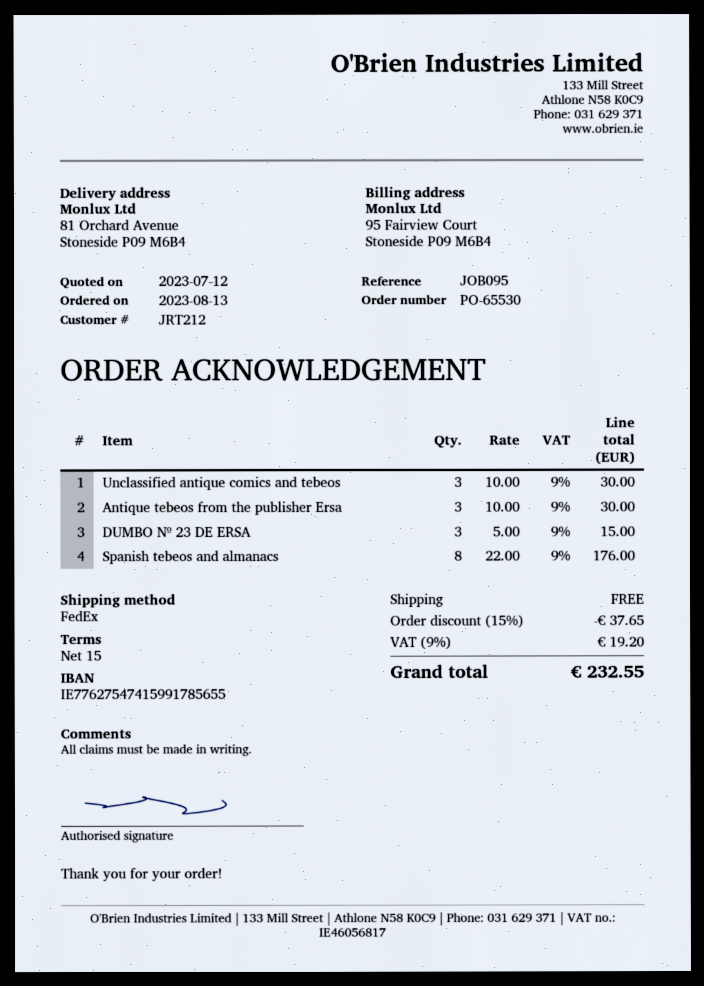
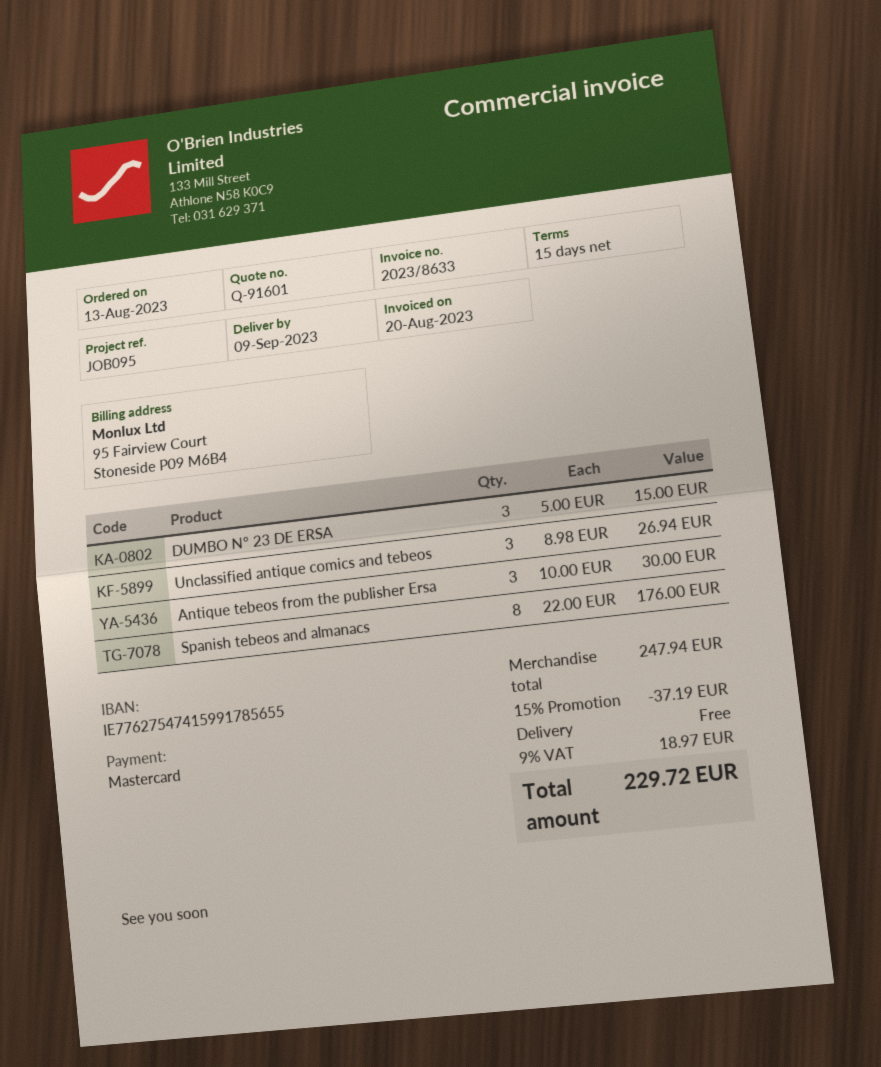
Unclassified antique comics and tebeos: 3 x 10.00 = 30.00 -> 3 x 8.98 = 26.94
discount: 15% = 37.65 -> 15% = 37.19
tax: 9% = 19.20 -> 9% = 18.97
total: 232.55 -> 229.72

